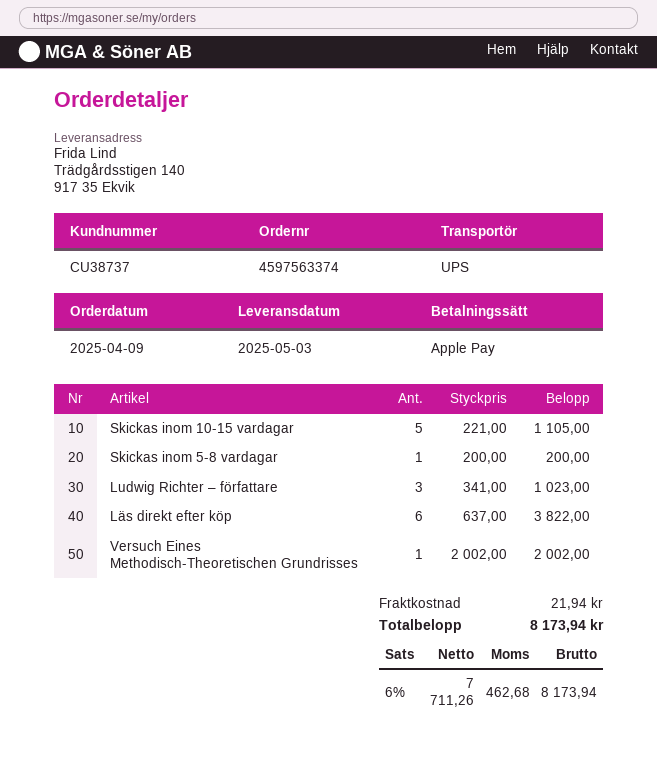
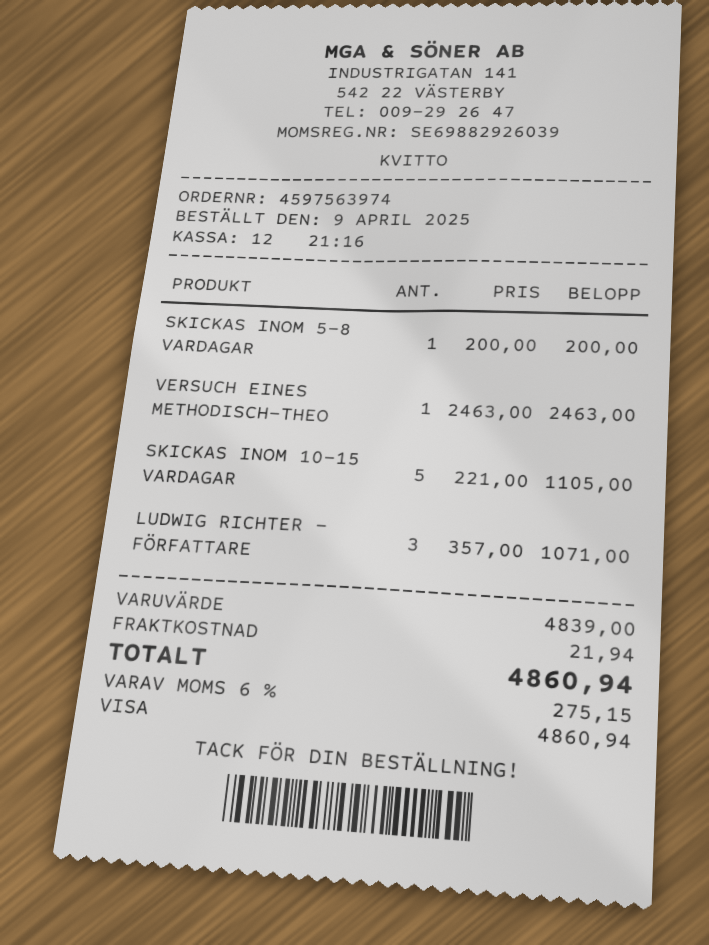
order number: 4597563374 -> 4597563974
payment method: Apple Pay -> Visa
Ludwig Richter – författare: 3 x 341.00 = 1023.00 -> 3 x 357.00 = 1071.00
Läs direkt efter köp: 6 x 637.00 = 3822.00 -> none
Versuch Eines Methodisch-Theoretischen Grundrisses: 1 x 2002.00 = 2002.00 -> 1 x 2463.00 = 2463.00
tax: 6% = 462.68 -> 6% = 275.15
total: 8173.94 -> 4860.94

